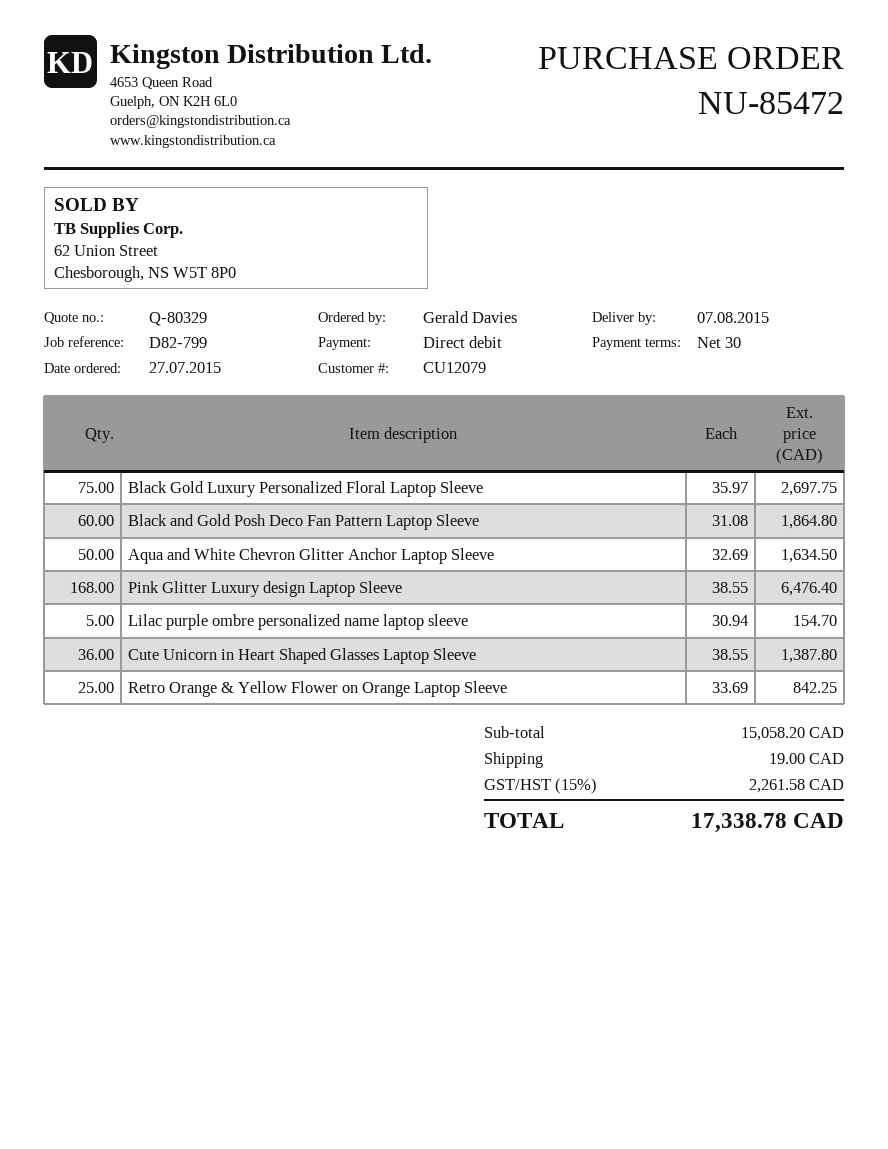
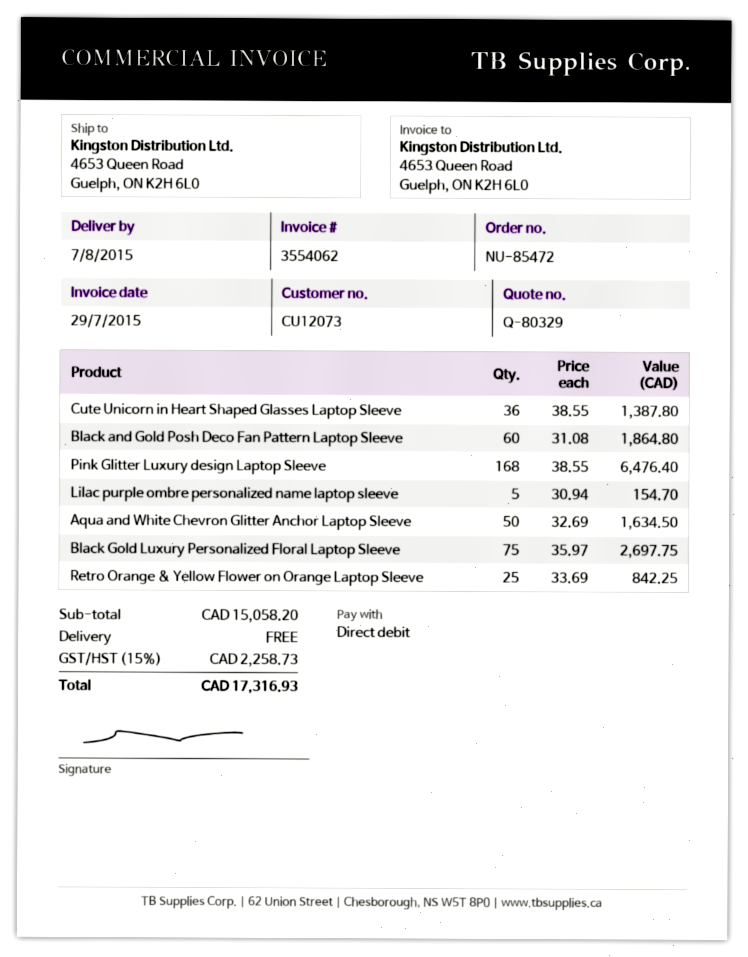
customer number: CU12079 -> CU12073
shipping: 19.00 -> 0.00
tax: 15% = 2261.58 -> 15% = 2258.73
total: 17338.78 -> 17316.93

